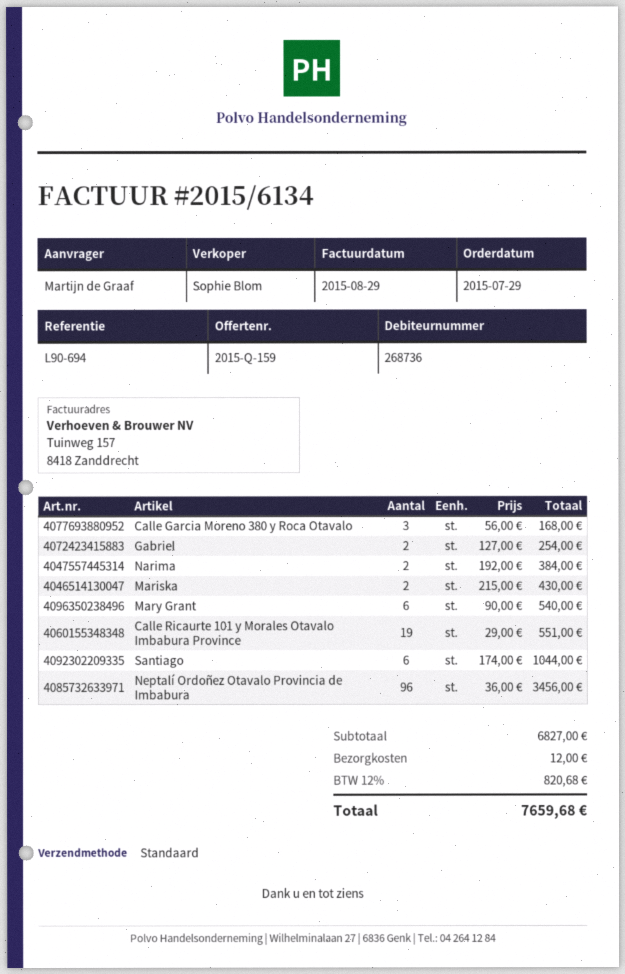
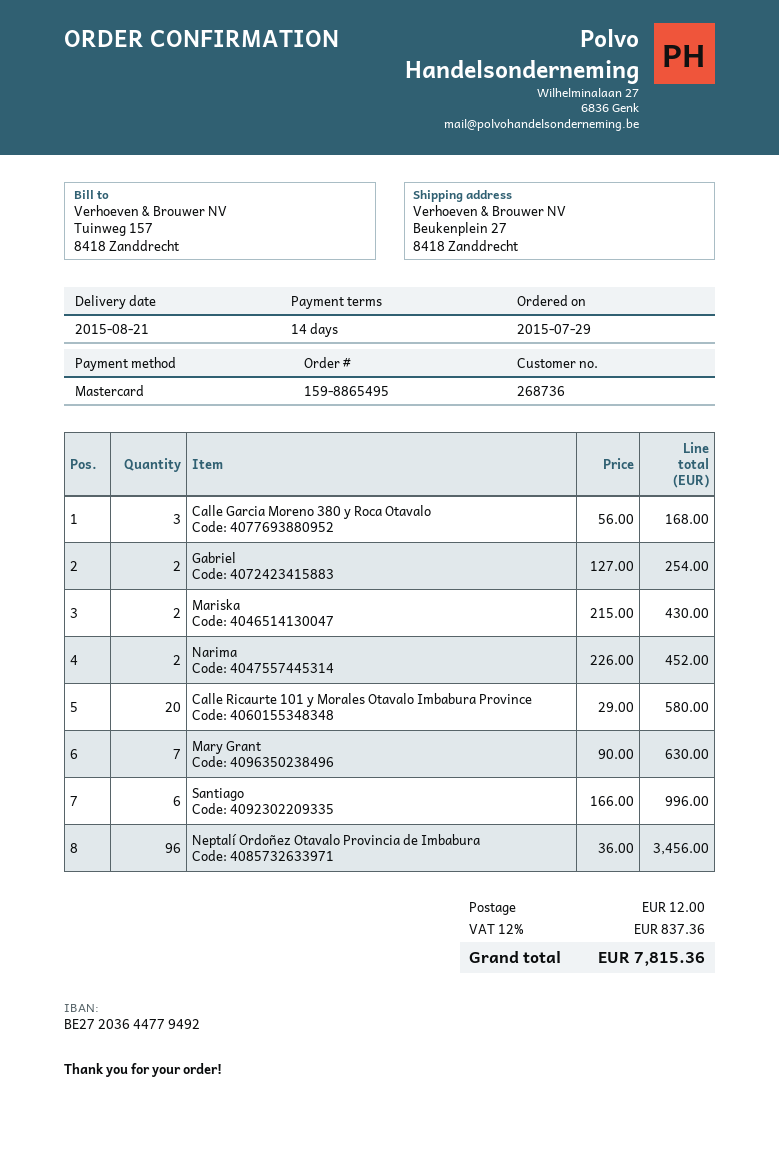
Narima: 2 x 192.00 = 384.00 -> 2 x 226.00 = 452.00
Mary Grant: 6 x 90.00 = 540.00 -> 7 x 90.00 = 630.00
Calle Ricaurte 101 y Morales Otavalo Imbabura Province: 19 x 29.00 = 551.00 -> 20 x 29.00 = 580.00
Santiago: 6 x 174.00 = 1044.00 -> 6 x 166.00 = 996.00
tax: 12% = 820.68 -> 12% = 837.36
total: 7659.68 -> 7815.36

